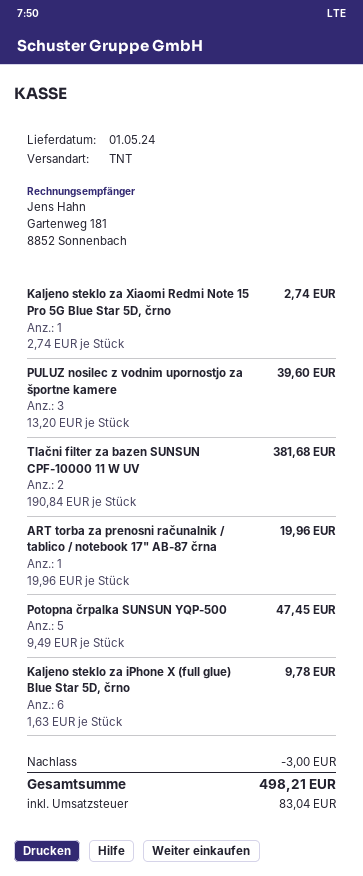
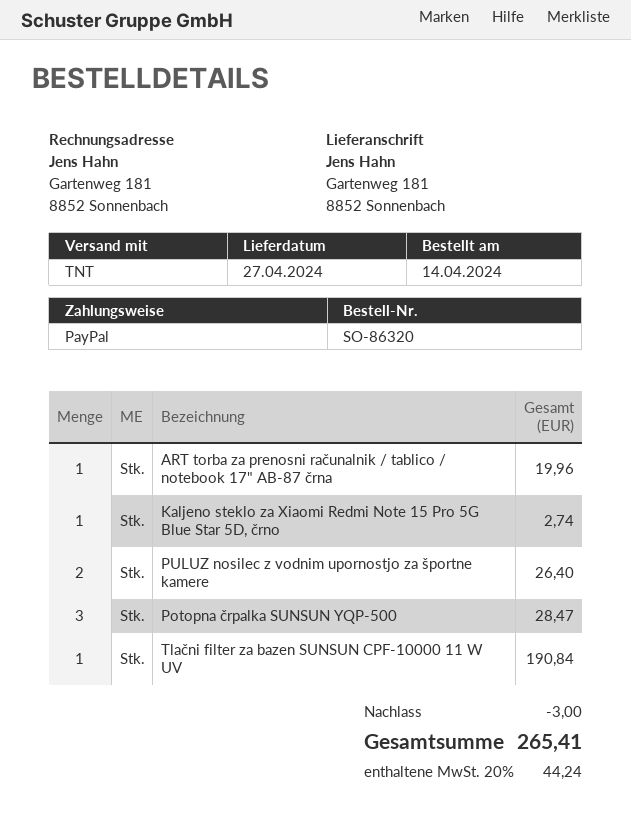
delivery date: 2024-05-01 -> 2024-04-27
PULUZ nosilec z vodnim upornostjo za športne kamere: 3 for 39.60 -> 2 for 26.40
Tlačni filter za bazen SUNSUN CPF-10000 11 W UV: 2 for 381.68 -> 1 for 190.84
Potopna črpalka SUNSUN YQP-500: 5 for 47.45 -> 3 for 28.47
Kaljeno steklo za iPhone X (full glue) Blue Star 5D, črno: 6 for 9.78 -> none
tax: 83.04 -> 44.24
total: 498.21 -> 265.41

